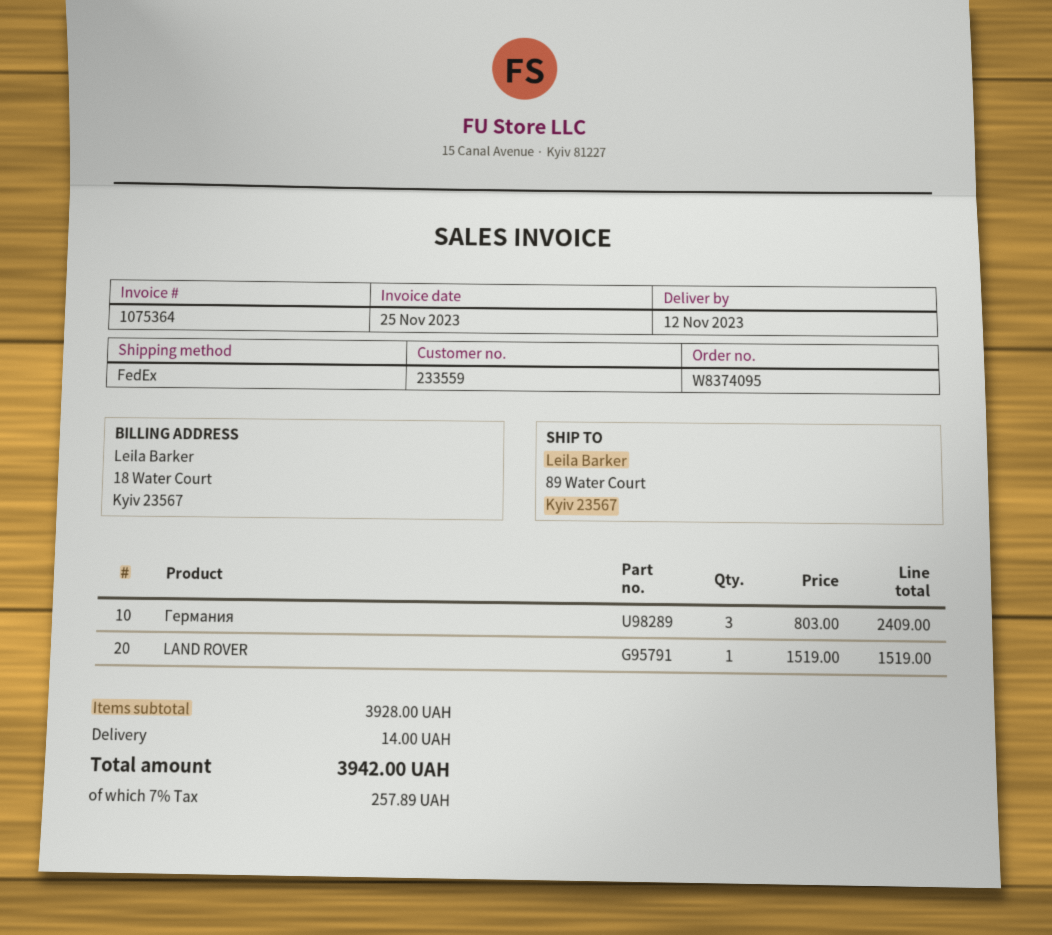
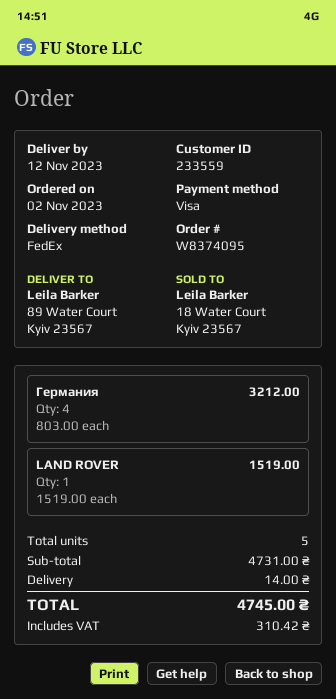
Германия: 3 x 803.00 = 2409.00 -> 4 x 803.00 = 3212.00
subtotal: 3928.00 -> 4731.00
tax: 257.89 -> 310.42
total: 3942.00 -> 4745.00

